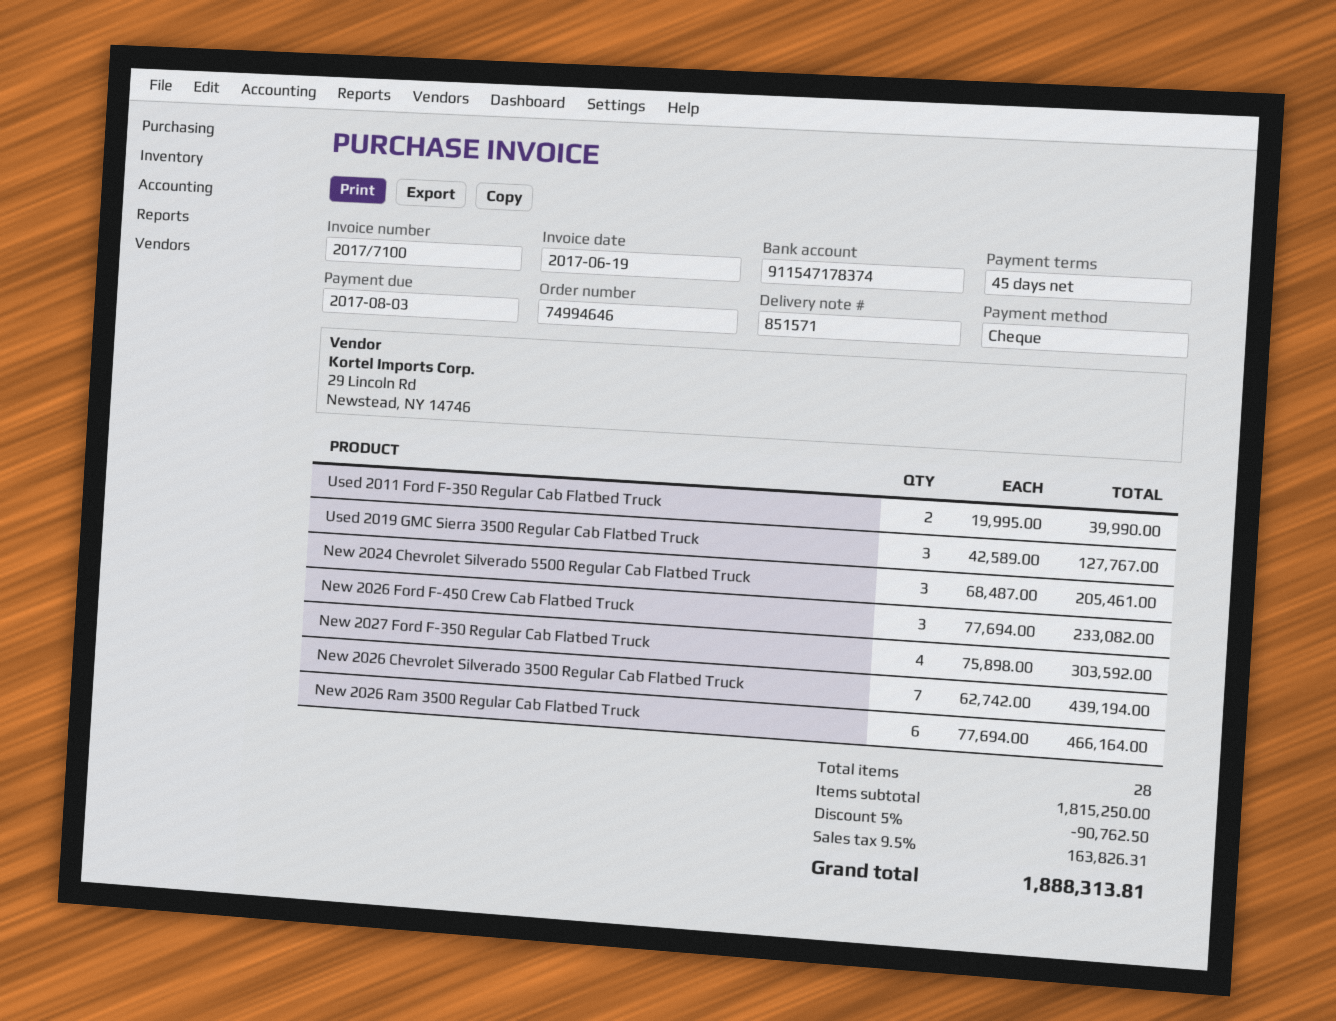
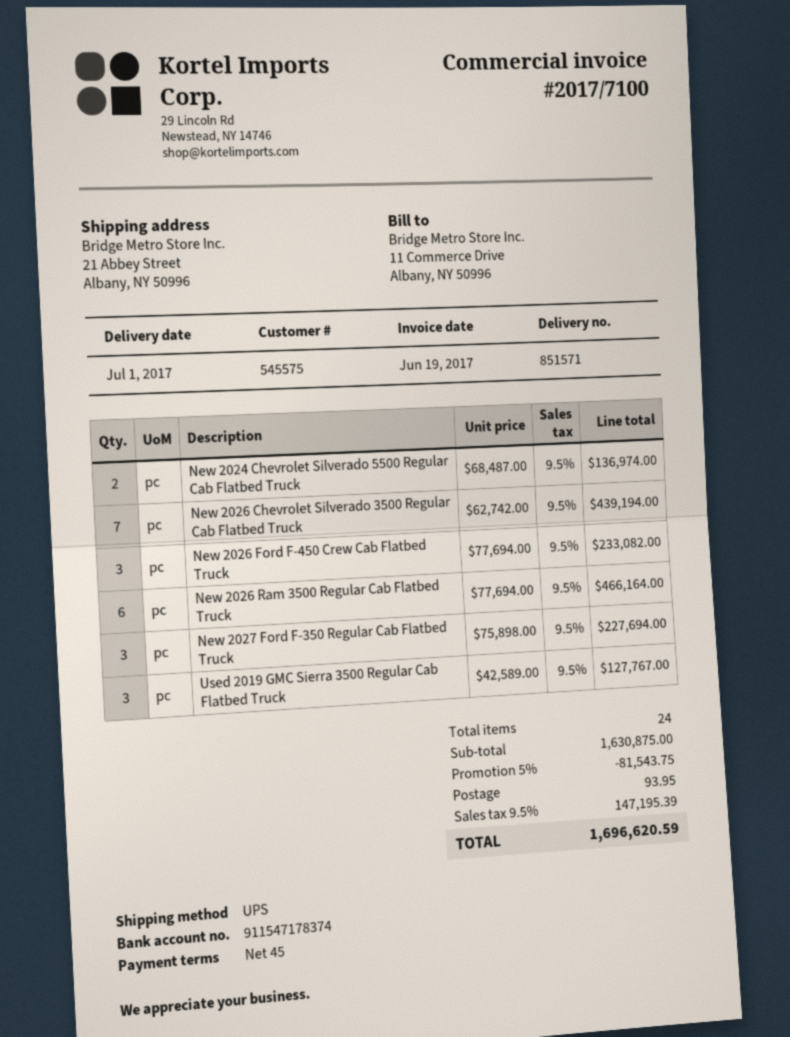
Used 2011 Ford F-350 Regular Cab Flatbed Truck: 2 x 19995.00 = 39990.00 -> none
New 2024 Chevrolet Silverado 5500 Regular Cab Flatbed Truck: 3 x 68487.00 = 205461.00 -> 2 x 68487.00 = 136974.00
New 2027 Ford F-350 Regular Cab Flatbed Truck: 4 x 75898.00 = 303592.00 -> 3 x 75898.00 = 227694.00
total quantity: 28 -> 24
subtotal: 1815250.00 -> 1630875.00
discount: 5% = 90762.50 -> 5% = 81543.75
shipping: none -> 93.95
tax: 9.5% = 163826.31 -> 9.5% = 147195.39
total: 1888313.81 -> 1696620.59

